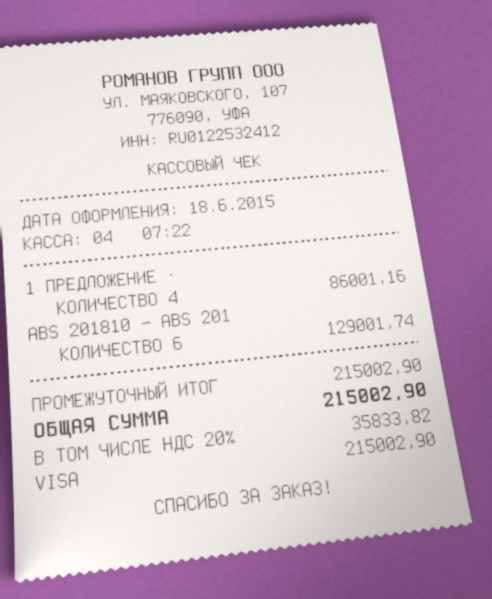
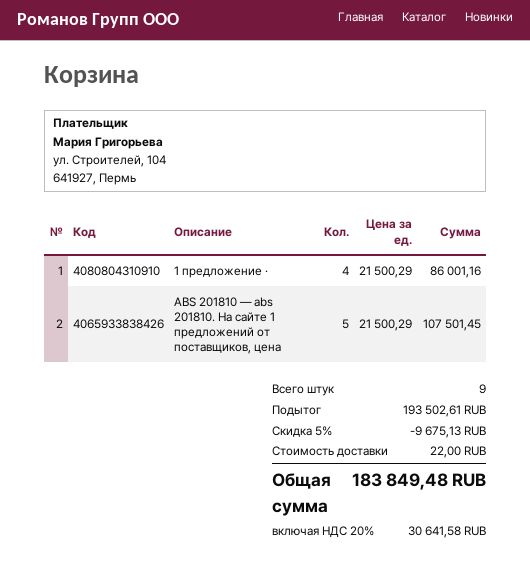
ABS 201810 — ABS 201: 6 for 129001.74 -> 5 for 107501.45
subtotal: 215002.90 -> 193502.61
discount: none -> 5% = 9675.13
shipping: none -> 22.00
tax: 20% = 35833.82 -> 20% = 30641.58
total: 215002.90 -> 183849.48

